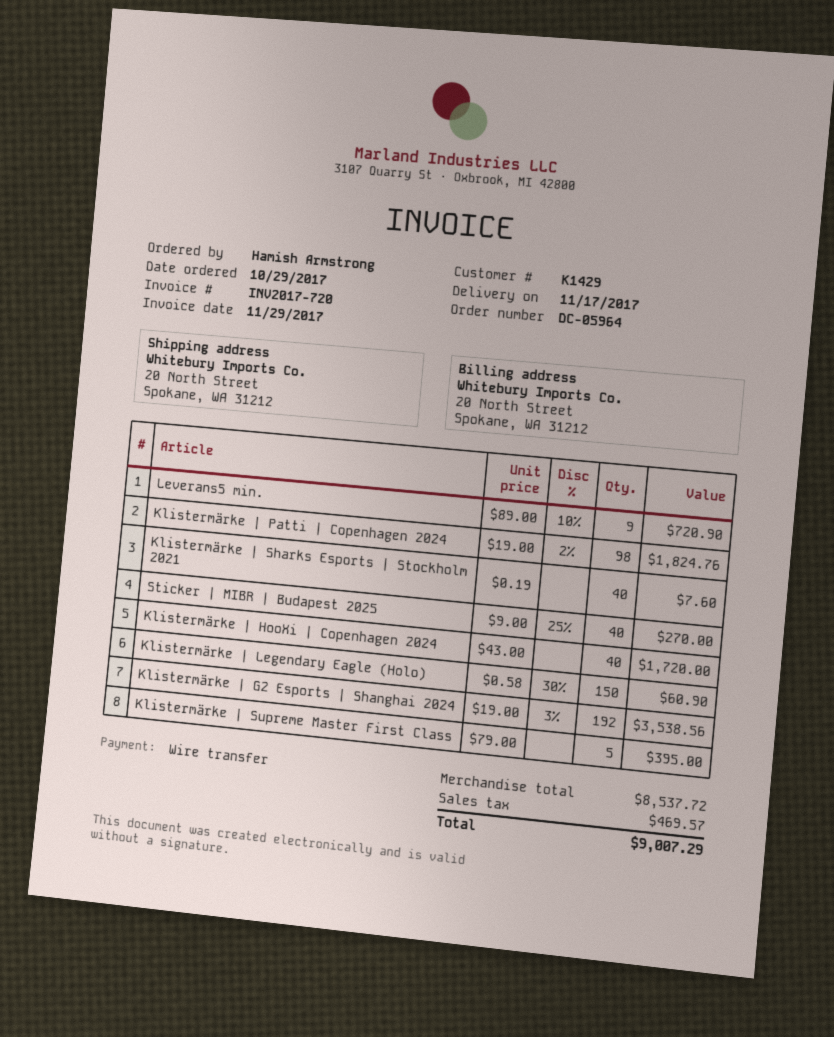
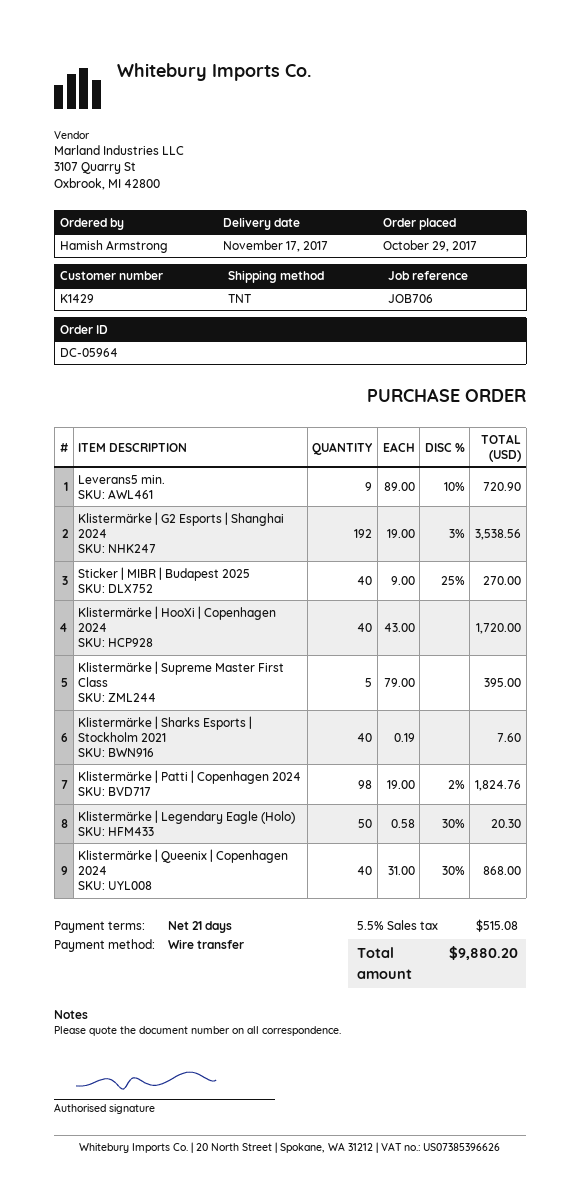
Klistermärke | Legendary Eagle (Holo): 150 x 0.58 - 30% = 60.90 -> 50 x 0.58 - 30% = 20.30
Klistermärke | Queenix | Copenhagen 2024: none -> 40 x 31.00 - 30% = 868.00
tax: 469.57 -> 515.08
total: 9007.29 -> 9880.20

